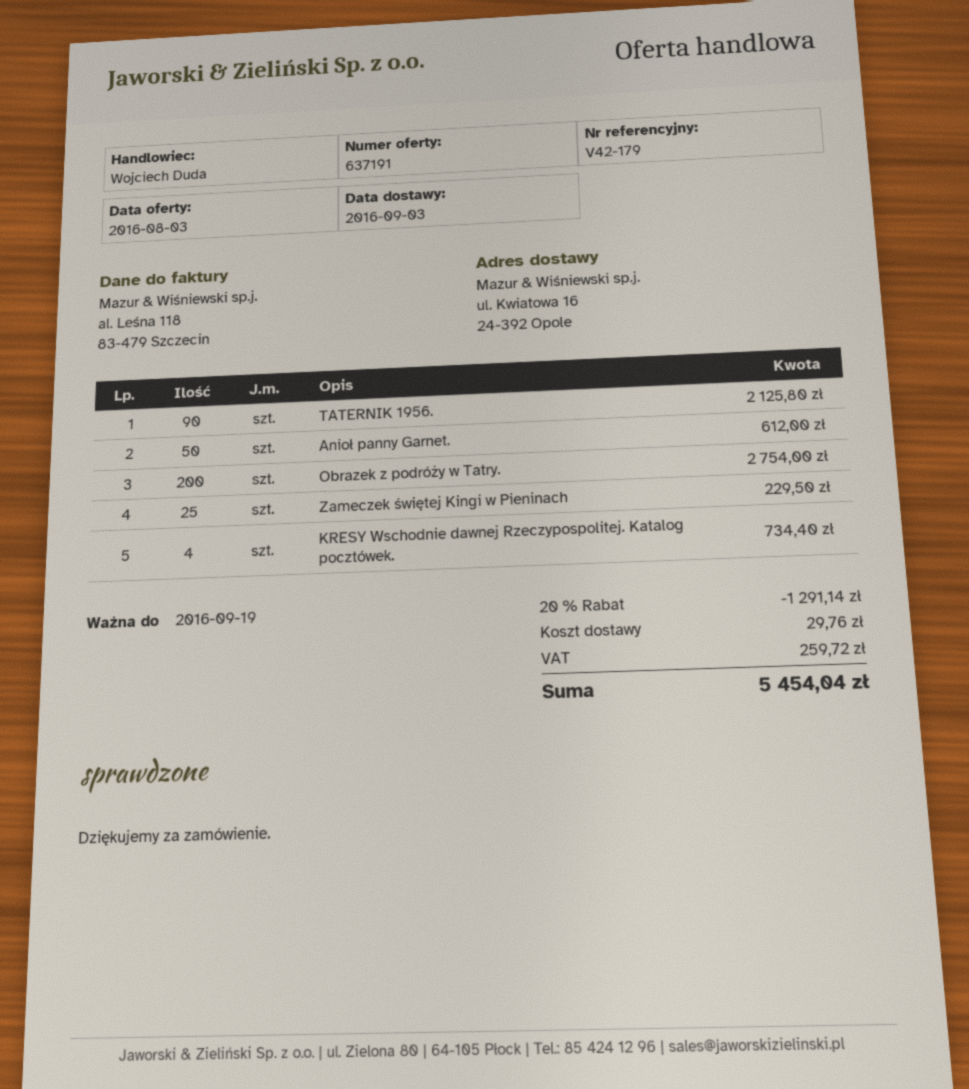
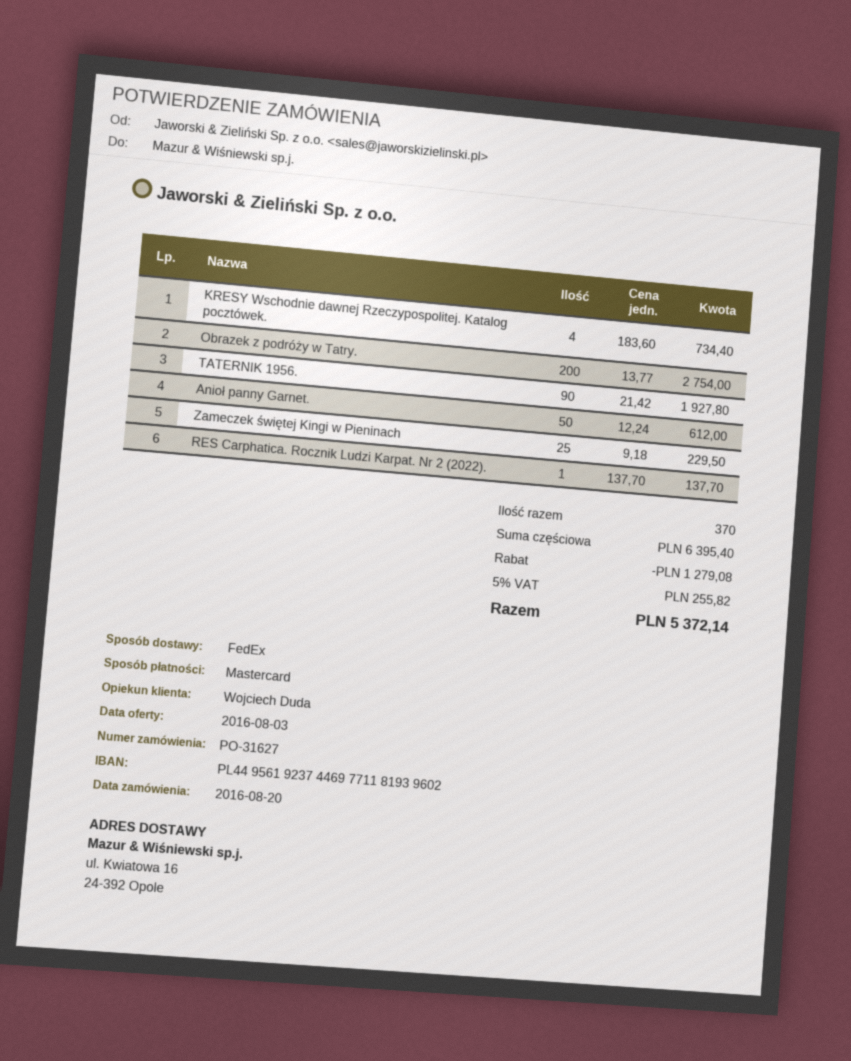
TATERNIK 1956.: 90 for 2125.80 -> 90 for 1927.80
RES Carphatica. Rocznik Ludzi Karpat. Nr 2 (2022).: none -> 1 for 137.70
discount: 1291.14 -> 1279.08
shipping: 29.76 -> none
tax: 259.72 -> 255.82
total: 5454.04 -> 5372.14

